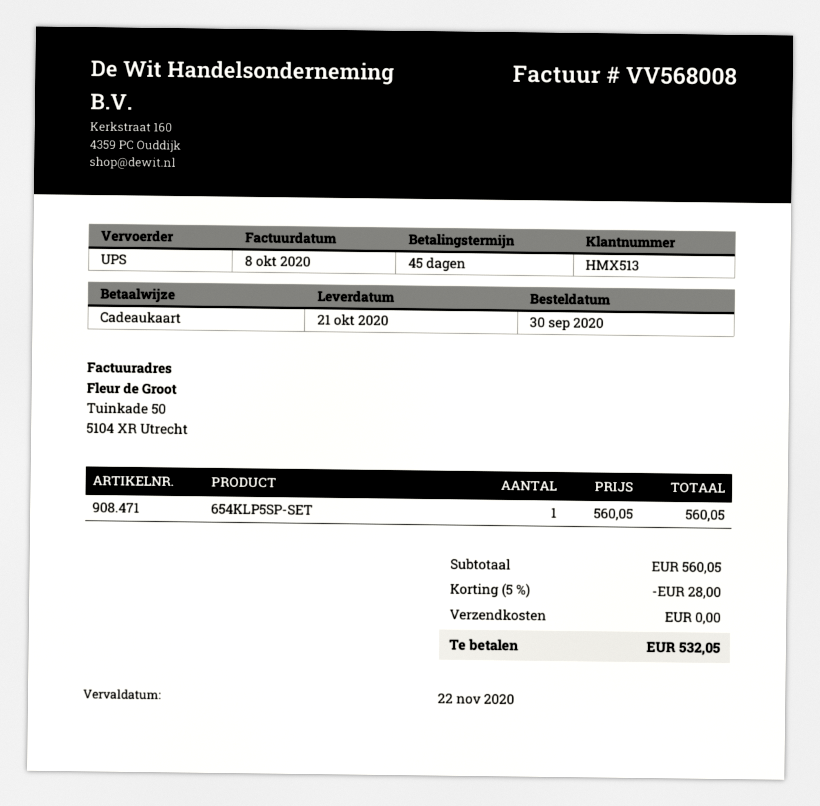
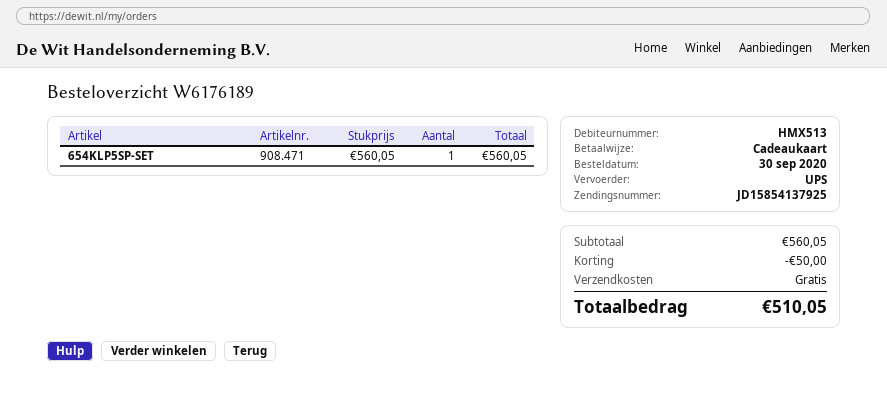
discount: 28.00 -> 50.00
total: 532.05 -> 510.05

